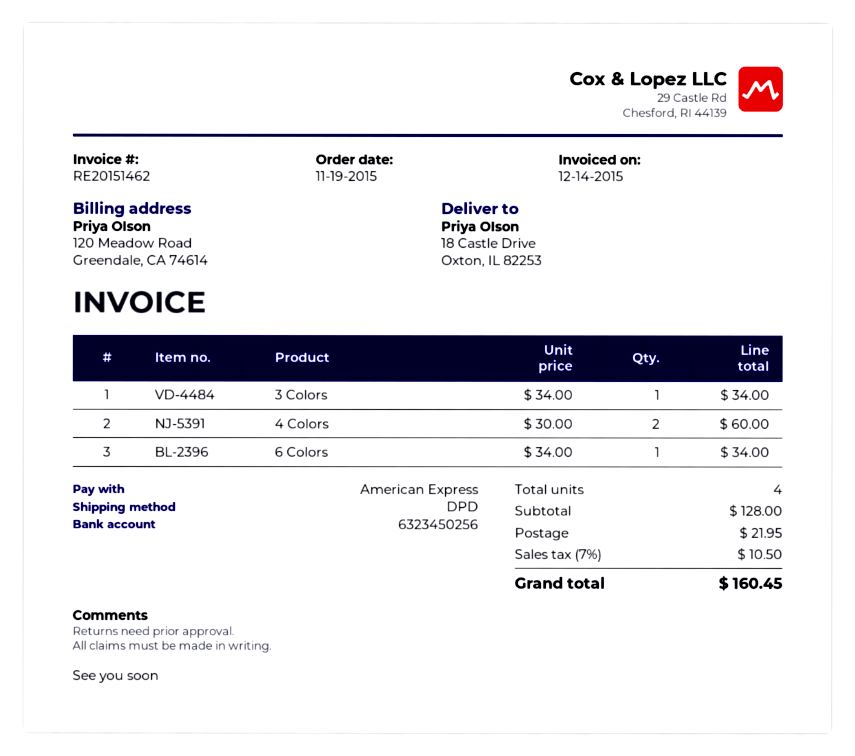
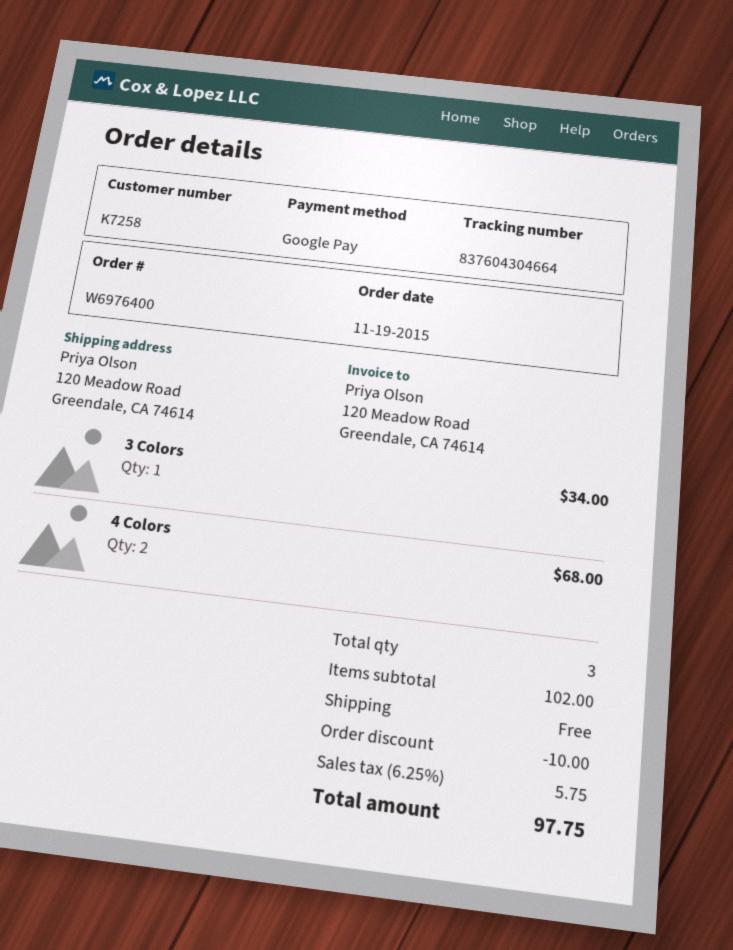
payment method: American Express -> Google Pay
ship to: 18 Castle Drive, Oxton, IL 82253 -> 120 Meadow Road, Greendale, CA 74614
4 Colors: 2 for 60.00 -> 2 for 68.00
6 Colors: 1 for 34.00 -> none
total quantity: 4 -> 3
subtotal: 128.00 -> 102.00
discount: none -> 10.00
shipping: 21.95 -> 0.00
tax: 7% = 10.50 -> 6.25% = 5.75
total: 160.45 -> 97.75

